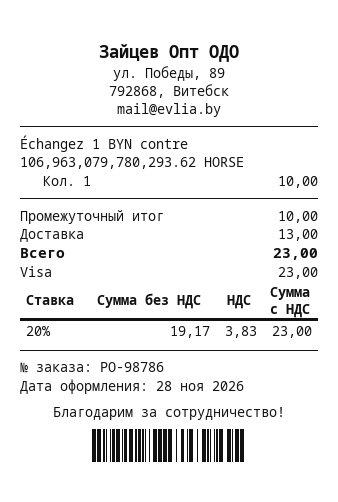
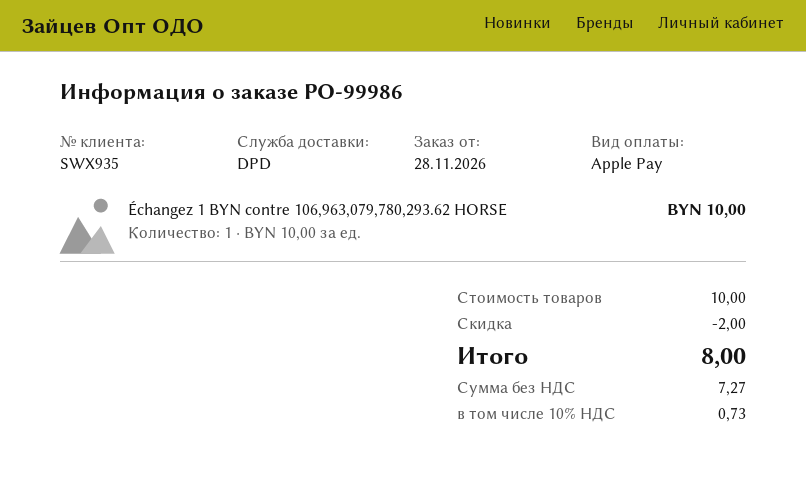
order number: PO-98786 -> PO-99986
payment method: Visa -> Apple Pay
discount: none -> 2.00
shipping: 13.00 -> none
net: 19.17 -> 7.27
tax: 20% = 3.83 -> 10% = 0.73
total: 23.00 -> 8.00

